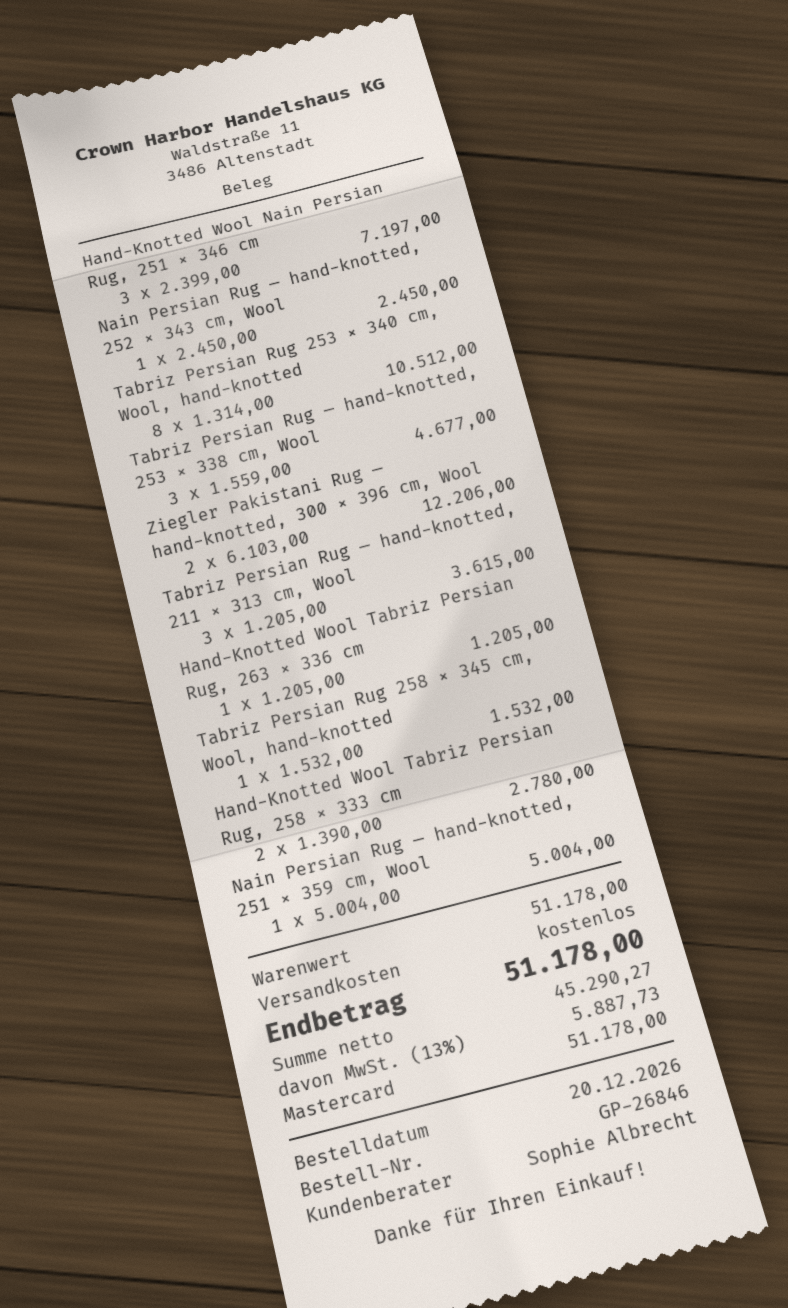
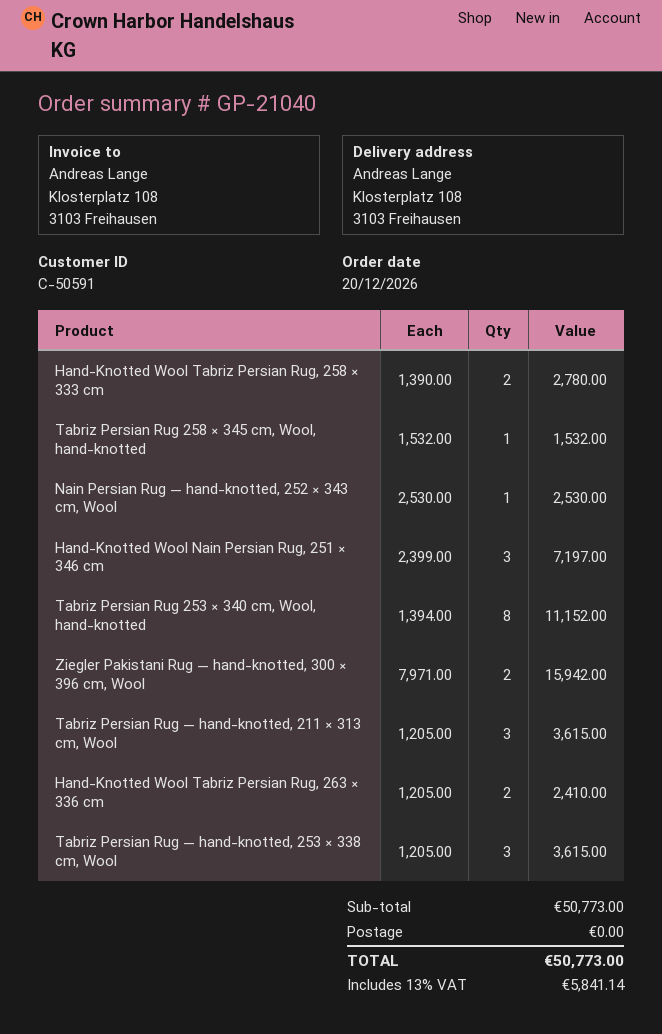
order number: GP-26846 -> GP-21040
Nain Persian Rug — hand-knotted, 252 × 343 cm, Wool: 1 x 2450.00 = 2450.00 -> 1 x 2530.00 = 2530.00
Tabriz Persian Rug 253 × 340 cm, Wool, hand-knotted: 8 x 1314.00 = 10512.00 -> 8 x 1394.00 = 11152.00
Tabriz Persian Rug — hand-knotted, 253 × 338 cm, Wool: 3 x 1559.00 = 4677.00 -> 3 x 1205.00 = 3615.00
Ziegler Pakistani Rug — hand-knotted, 300 × 396 cm, Wool: 2 x 6103.00 = 12206.00 -> 2 x 7971.00 = 15942.00
Hand-Knotted Wool Tabriz Persian Rug, 263 × 336 cm: 1 x 1205.00 = 1205.00 -> 2 x 1205.00 = 2410.00
Nain Persian Rug — hand-knotted, 251 × 359 cm, Wool: 1 x 5004.00 = 5004.00 -> none
subtotal: 51178.00 -> 50773.00
tax: 13% = 5887.73 -> 13% = 5841.14
total: 51178.00 -> 50773.00

